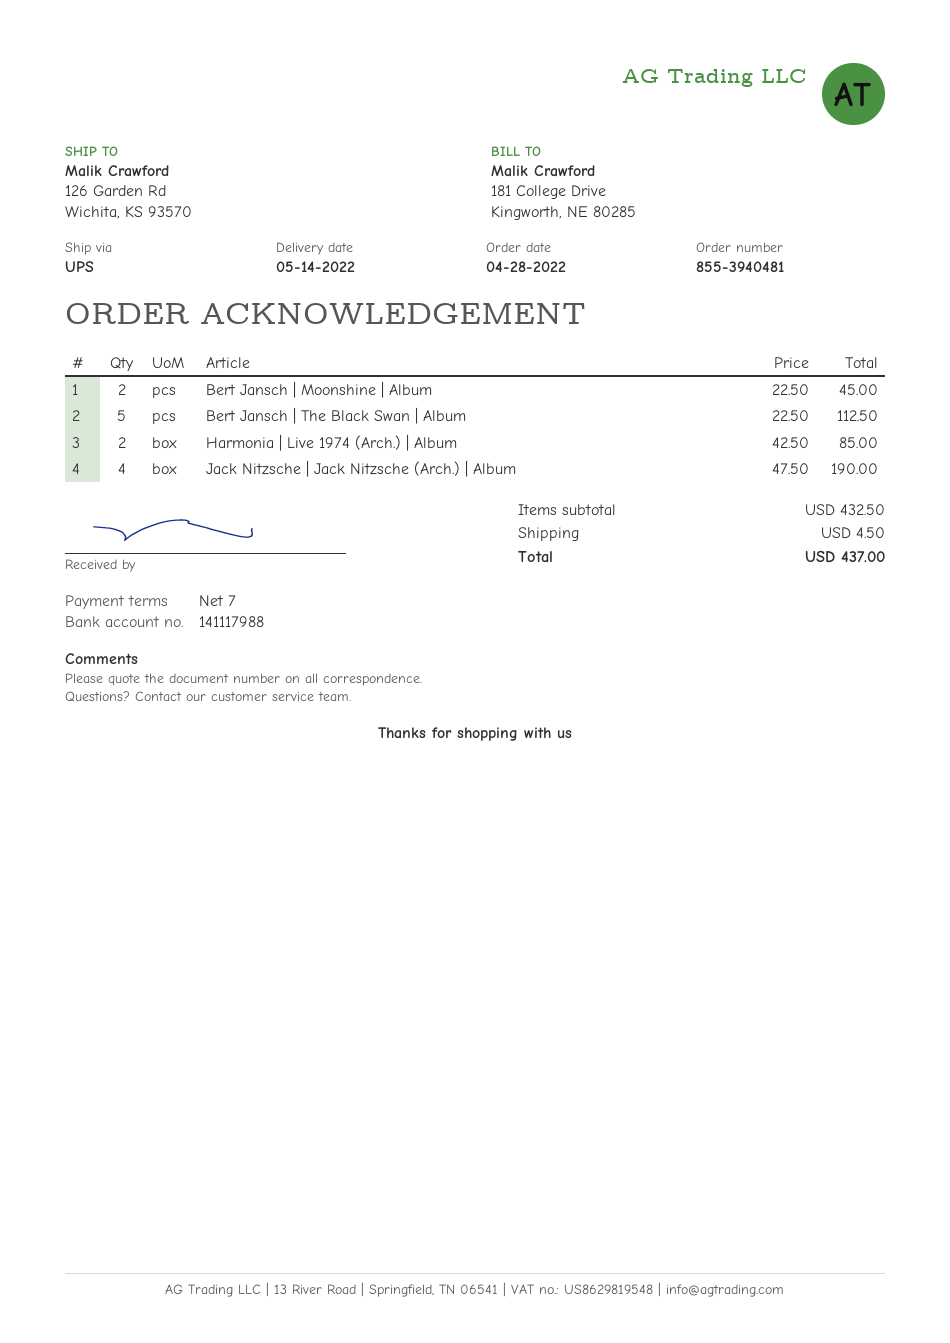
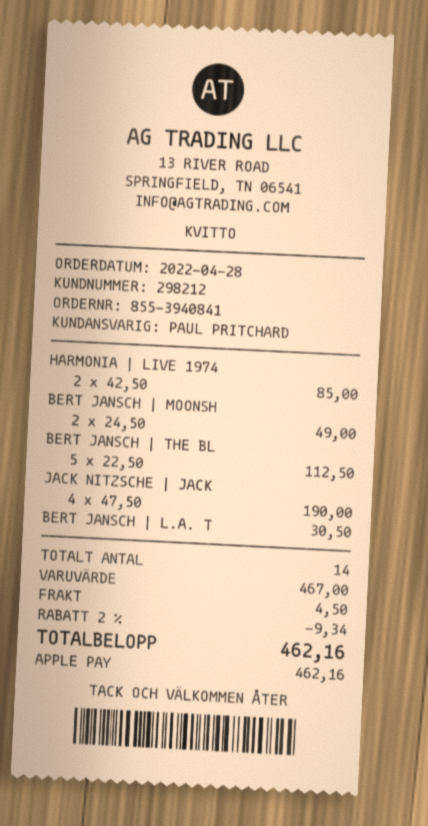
order number: 855-3940481 -> 855-3940841
Bert Jansch | Moonshine | Album: 2 x 22.50 = 45.00 -> 2 x 24.50 = 49.00
BERT JANSCH | L.A. T: none -> 1 x 30.50 = 30.50
subtotal: 432.50 -> 467.00
discount: none -> 2% = 9.34
total: 437.00 -> 462.16

